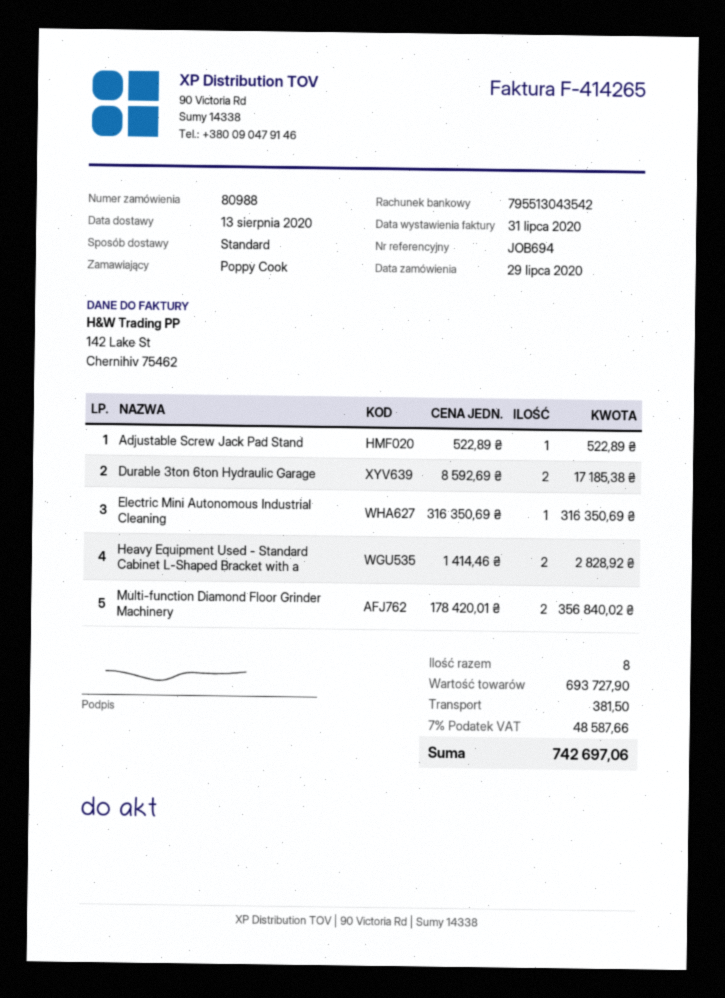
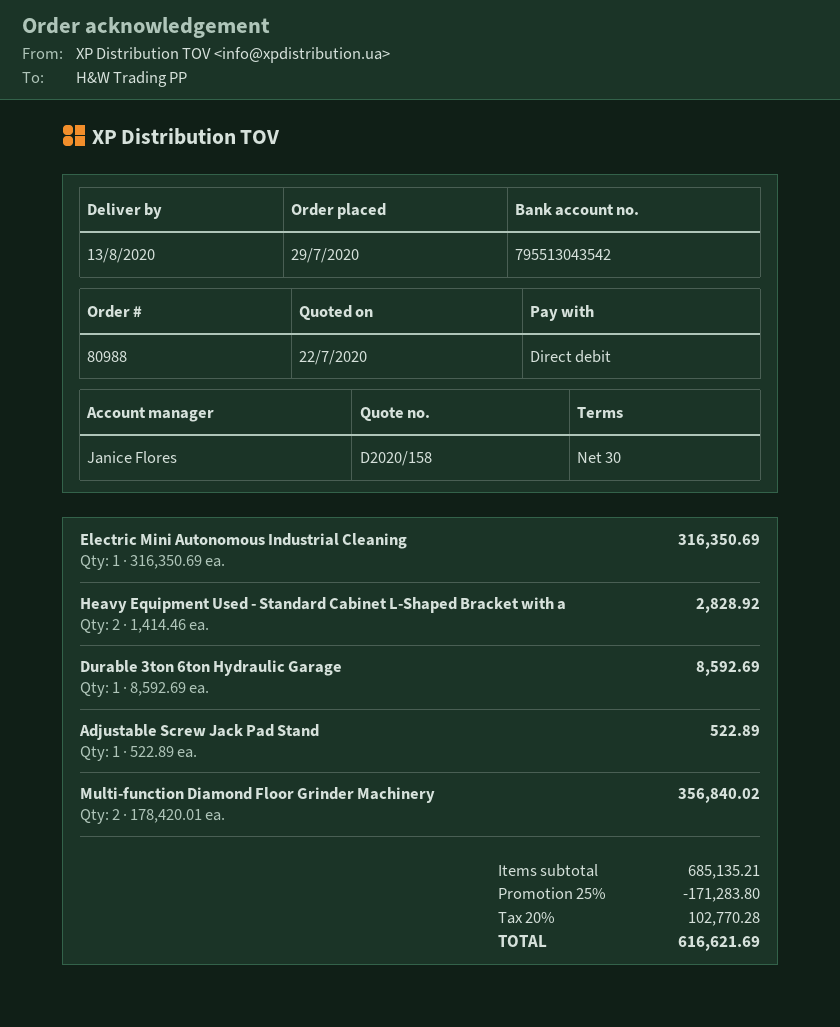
Durable 3ton 6ton Hydraulic Garage: 2 x 8592.69 = 17185.38 -> 1 x 8592.69 = 8592.69
subtotal: 693727.90 -> 685135.21
discount: none -> 25% = 171283.80
shipping: 381.50 -> none
tax: 7% = 48587.66 -> 20% = 102770.28
total: 742697.06 -> 616621.69

